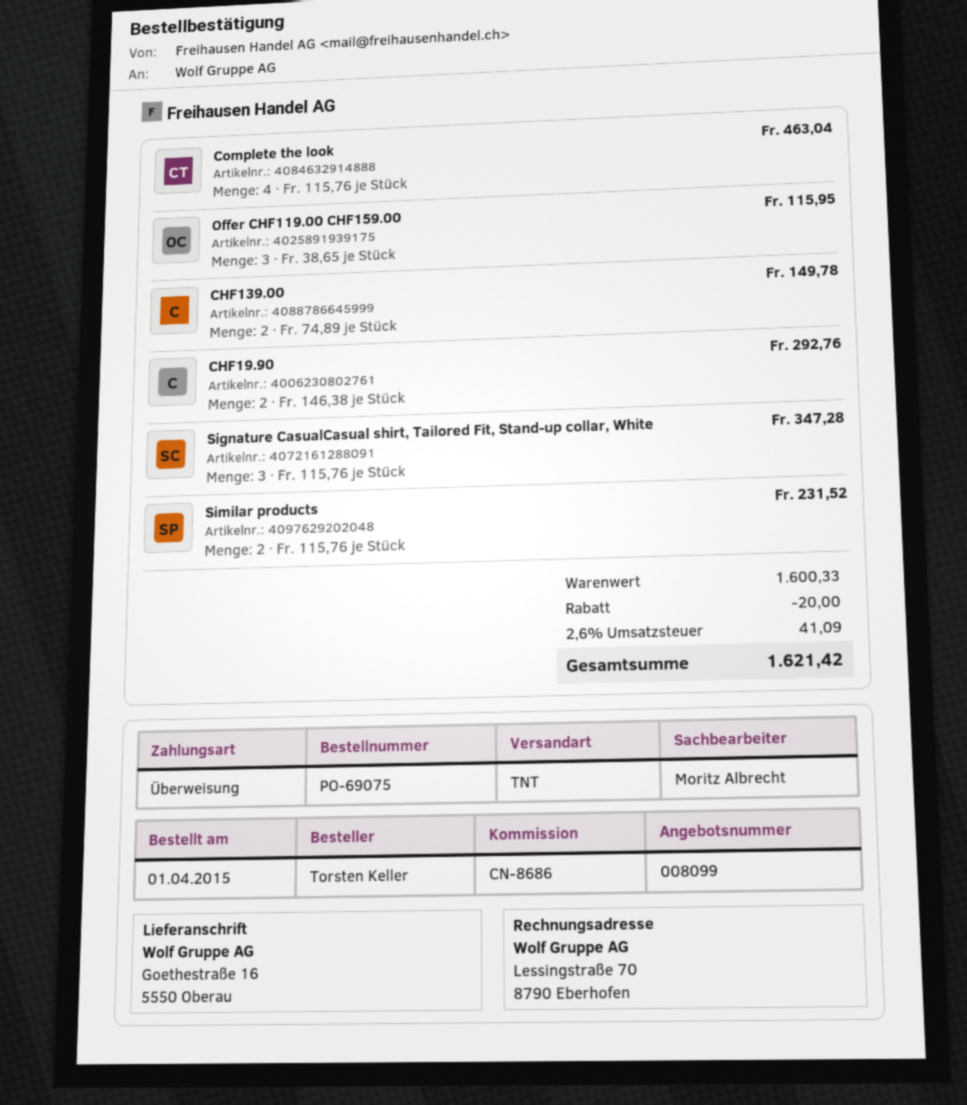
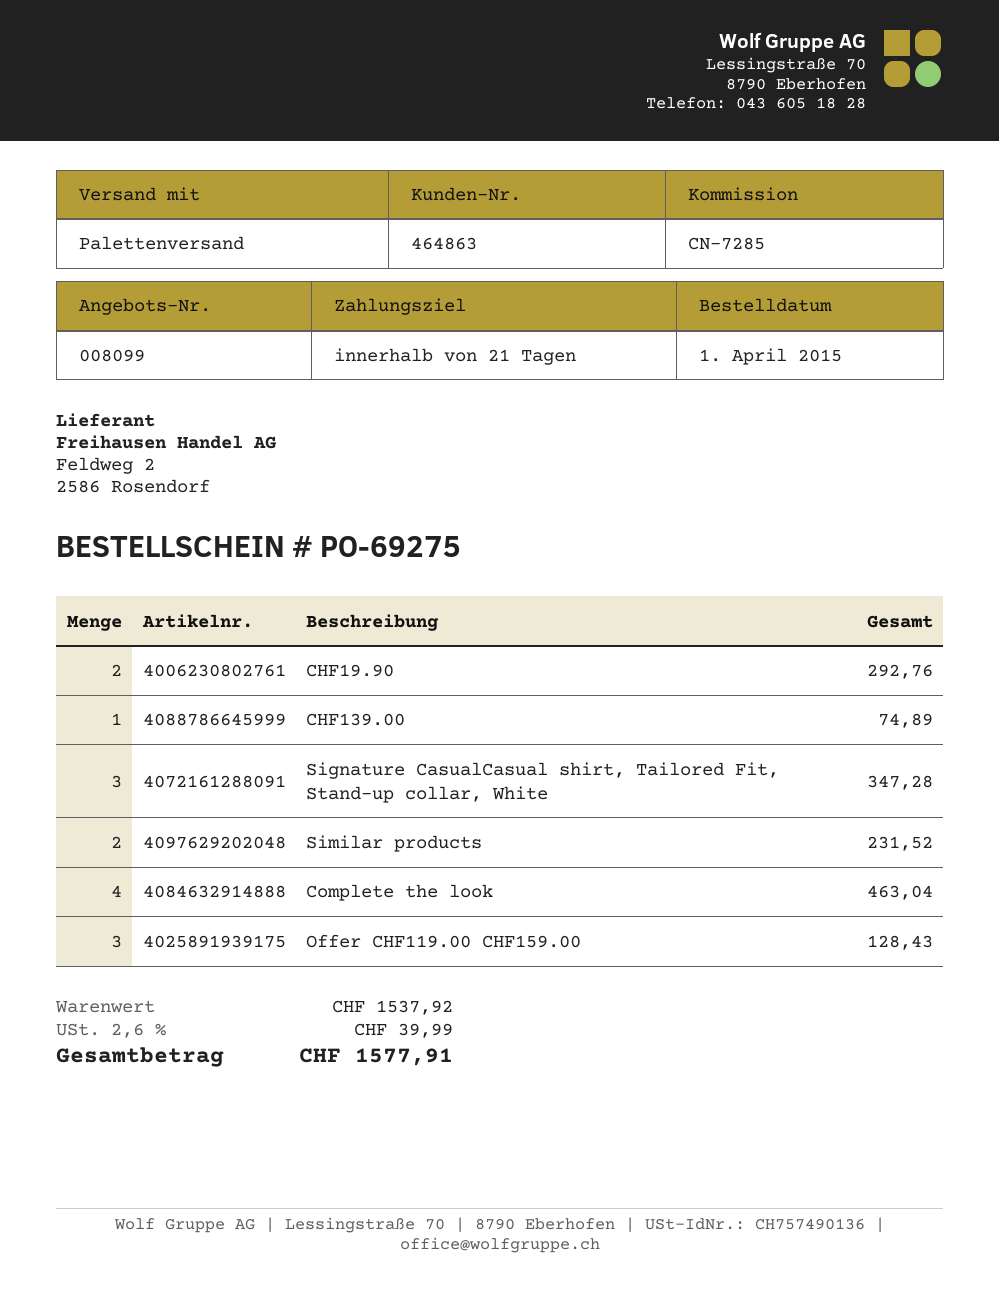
order number: PO-69075 -> PO-69275
reference: CN-8686 -> CN-7285
shipping method: TNT -> pallet freight
Offer CHF119.00 CHF159.00: 3 for 115.95 -> 3 for 128.43
CHF139.00: 2 for 149.78 -> 1 for 74.89
subtotal: 1600.33 -> 1537.92
discount: 20.00 -> none
tax: 2.6% = 41.09 -> 2.6% = 39.99
total: 1621.42 -> 1577.91

